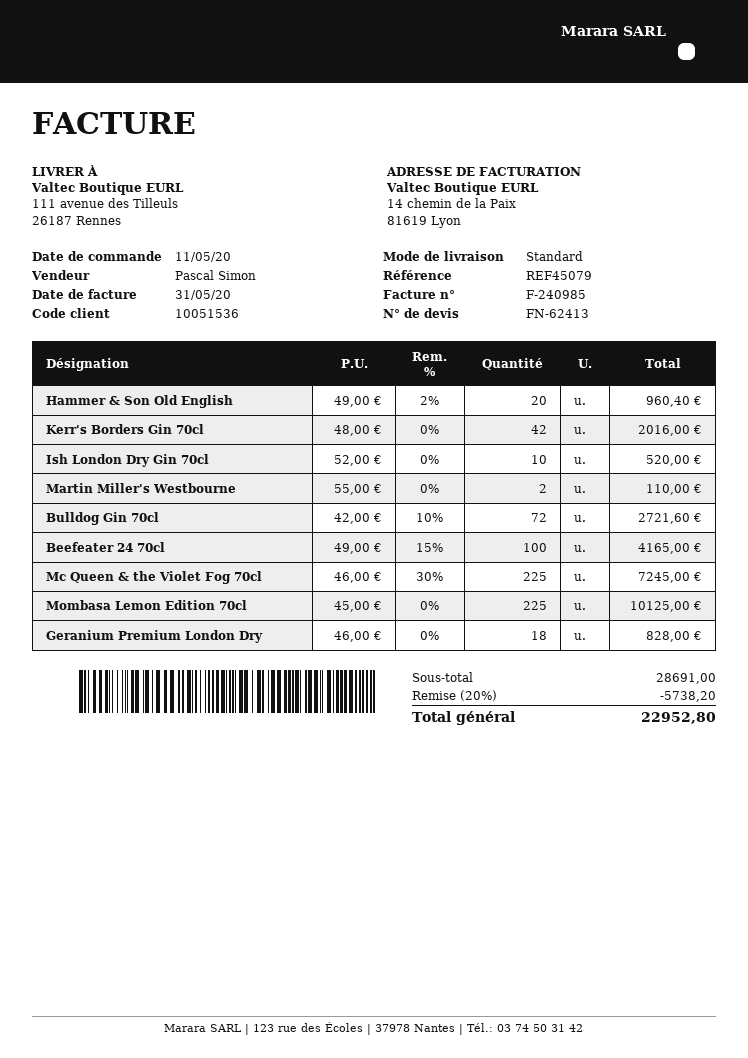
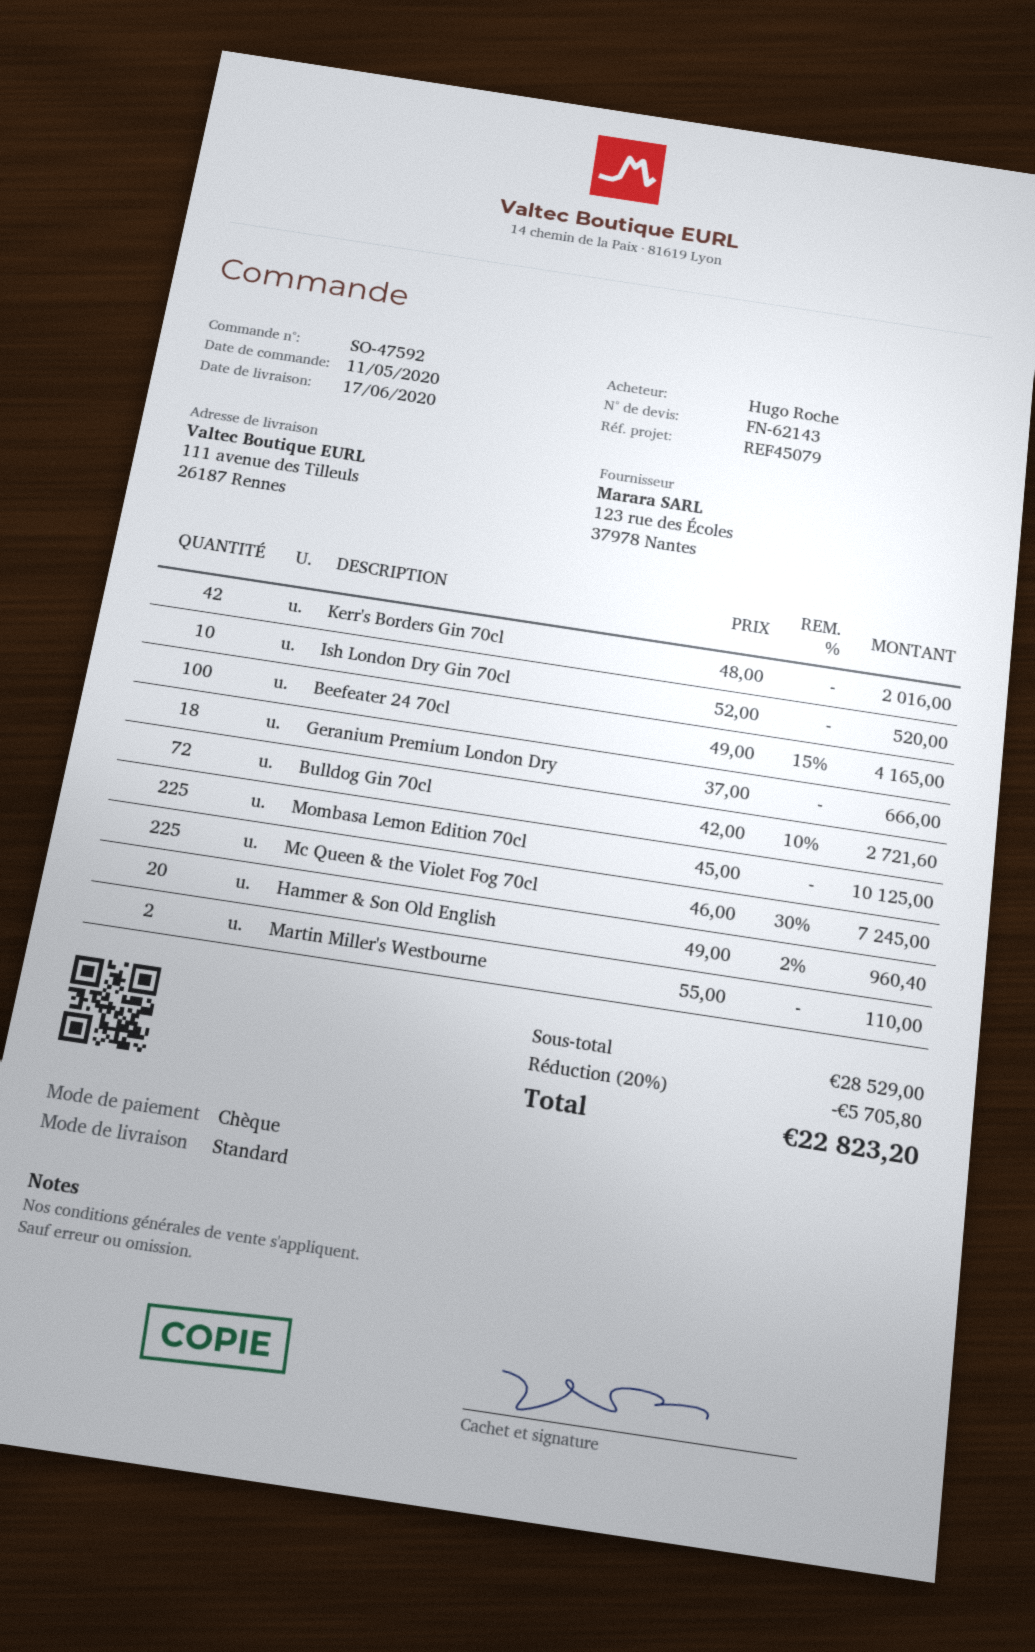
quote number: FN-62413 -> FN-62143
Geranium Premium London Dry: 18 x 46.00 = 828.00 -> 18 x 37.00 = 666.00
subtotal: 28691.00 -> 28529.00
discount: 20% = 5738.20 -> 20% = 5705.80
total: 22952.80 -> 22823.20

